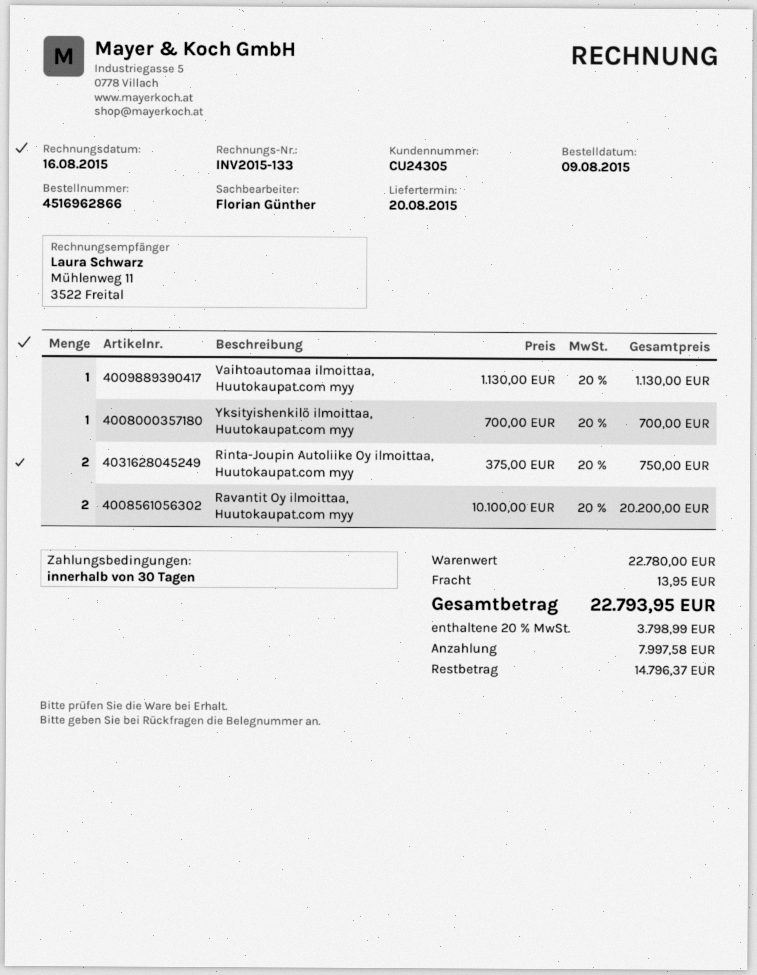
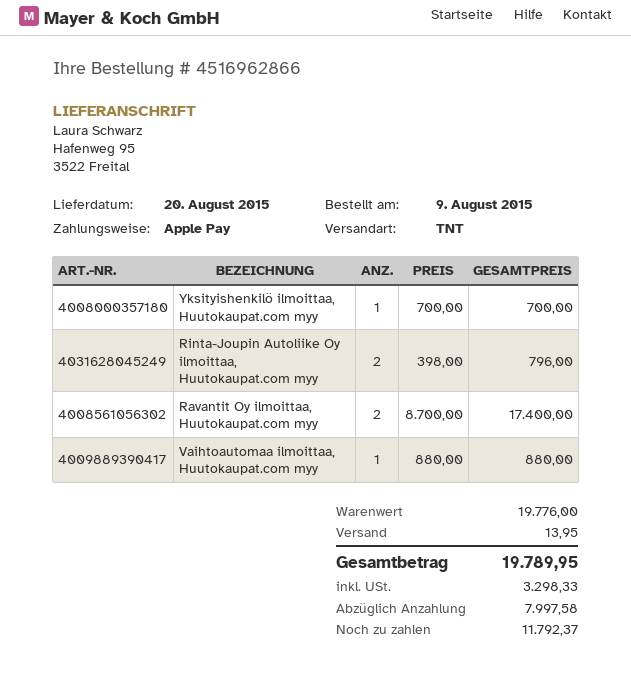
Vaihtoautomaa ilmoittaa, Huutokaupat.com myy: 1 x 1130.00 = 1130.00 -> 1 x 880.00 = 880.00
Rinta-Joupin Autoliike Oy ilmoittaa, Huutokaupat.com myy: 2 x 375.00 = 750.00 -> 2 x 398.00 = 796.00
Ravantit Oy ilmoittaa, Huutokaupat.com myy: 2 x 10100.00 = 20200.00 -> 2 x 8700.00 = 17400.00
subtotal: 22780.00 -> 19776.00
tax: 3798.99 -> 3298.33
total: 22793.95 -> 19789.95
balance: 14796.37 -> 11792.37

